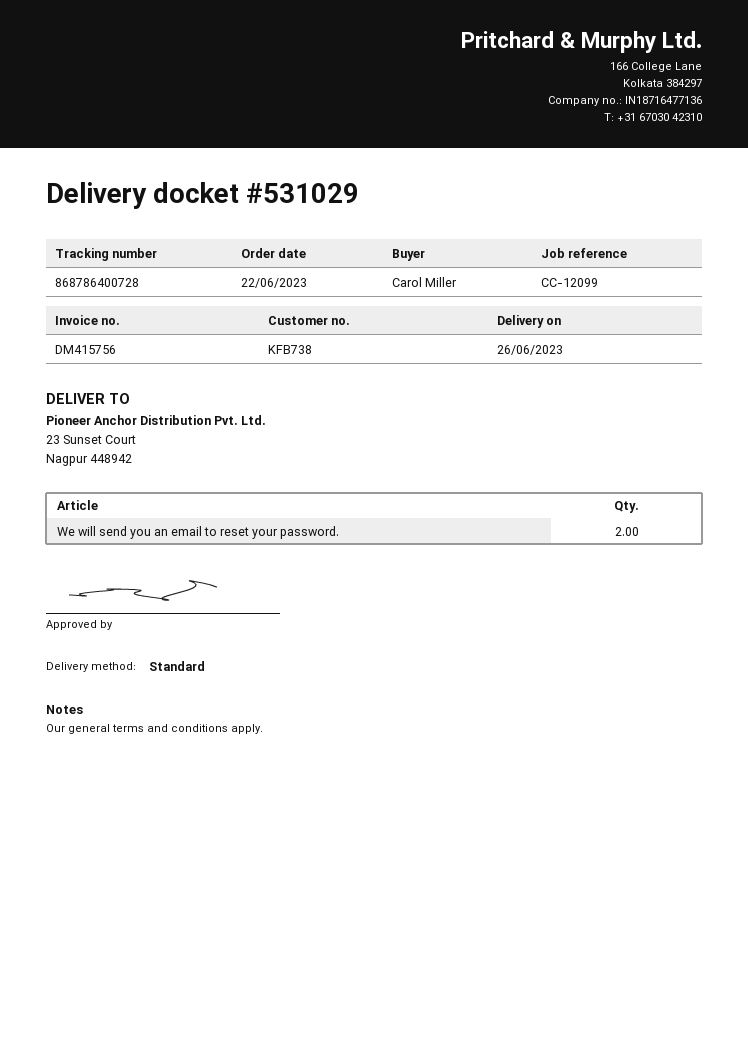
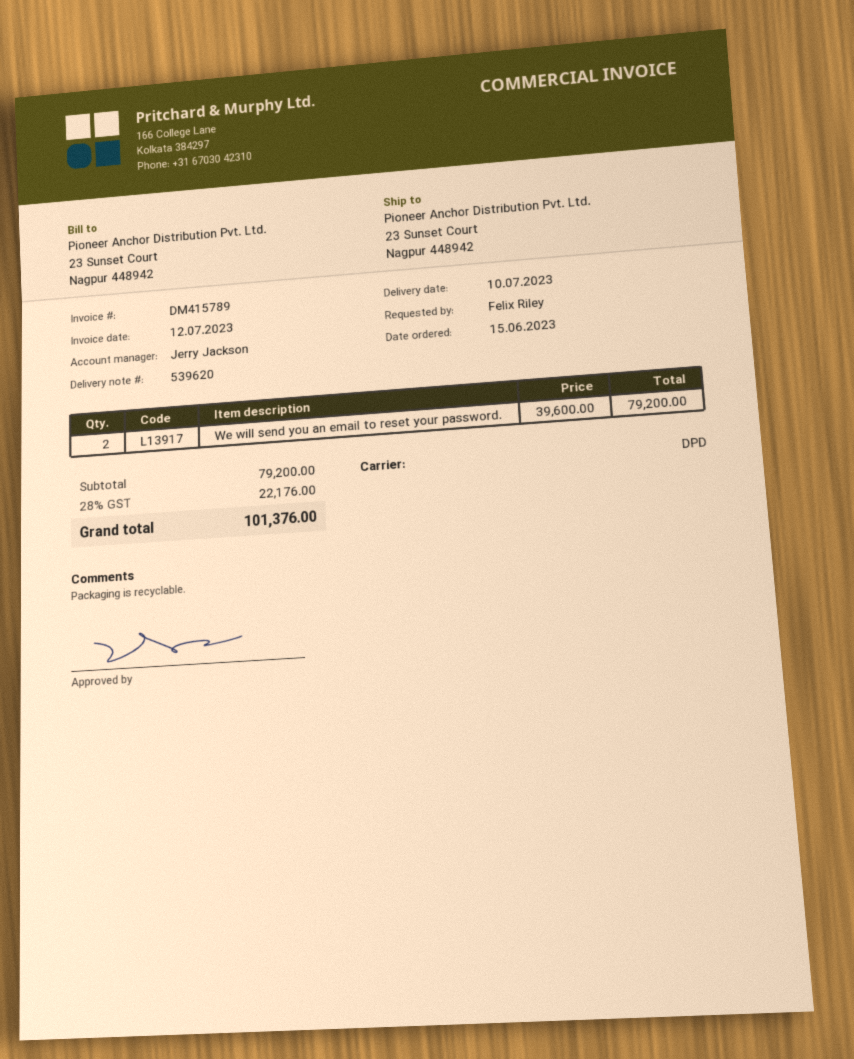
order date: 2023-06-22 -> 2023-06-15
delivery note number: 531029 -> 539620
delivery date: 2023-06-26 -> 2023-07-10
invoice number: DM415756 -> DM415789
ordered by: Carol Miller -> Felix Riley
shipping method: standard -> DPD

